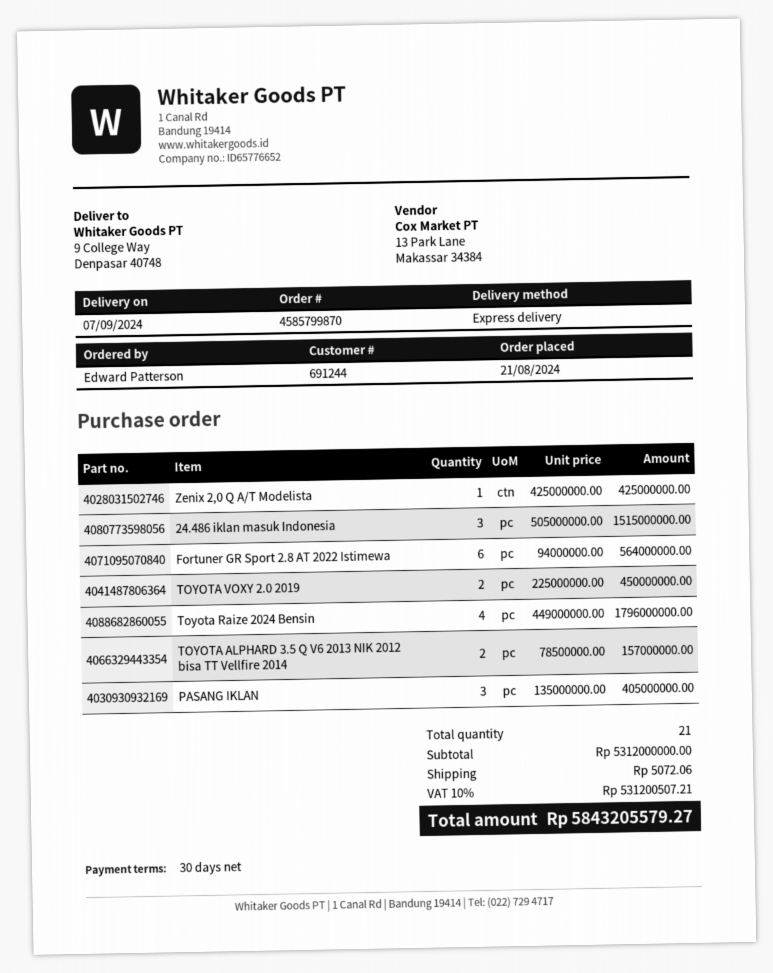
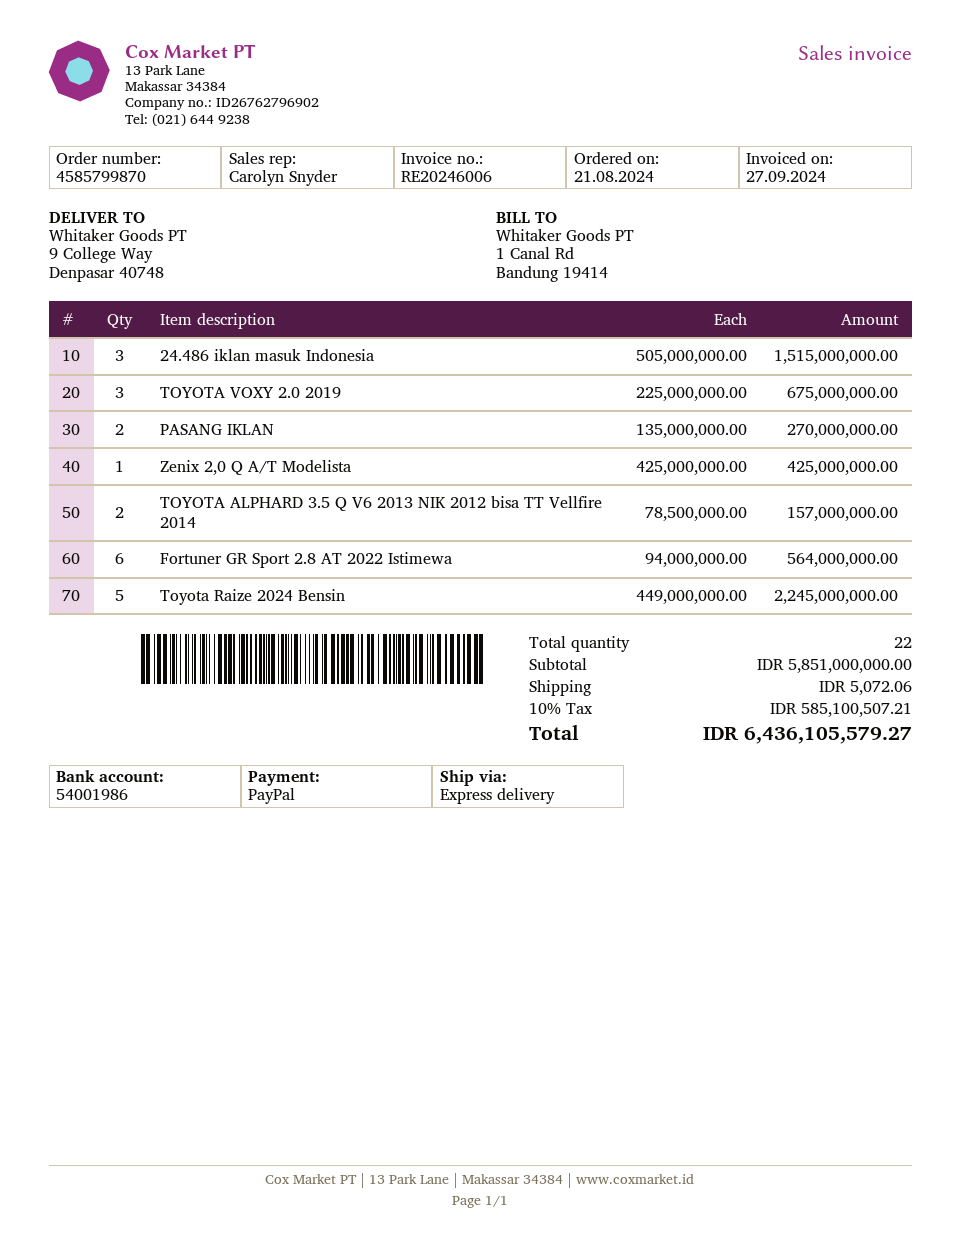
TOYOTA VOXY 2.0 2019: 2 x 225000000.00 = 450000000.00 -> 3 x 225000000.00 = 675000000.00
Toyota Raize 2024 Bensin: 4 x 449000000.00 = 1796000000.00 -> 5 x 449000000.00 = 2245000000.00
PASANG IKLAN: 3 x 135000000.00 = 405000000.00 -> 2 x 135000000.00 = 270000000.00
total quantity: 21 -> 22
subtotal: 5312000000.00 -> 5851000000.00
tax: 10% = 531200507.21 -> 10% = 585100507.21
total: 5843205579.27 -> 6436105579.27

